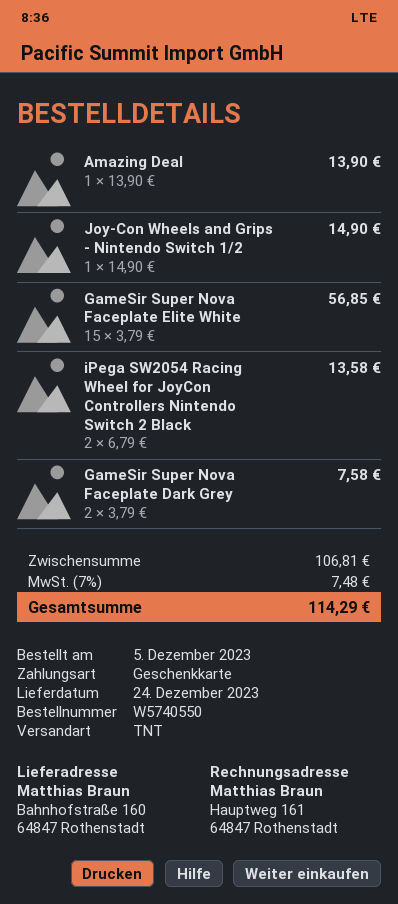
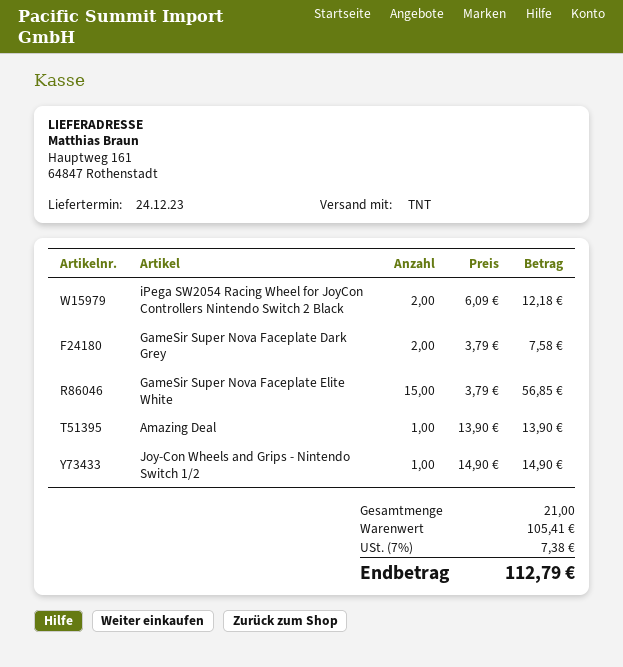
ship to: Bahnhofstraße 160, 64847 Rothenstadt -> Hauptweg 161, 64847 Rothenstadt
iPega SW2054 Racing Wheel for JoyCon Controllers Nintendo Switch 2 Black: 2 x 6.79 = 13.58 -> 2 x 6.09 = 12.18
subtotal: 106.81 -> 105.41
tax: 7% = 7.48 -> 7% = 7.38
total: 114.29 -> 112.79

